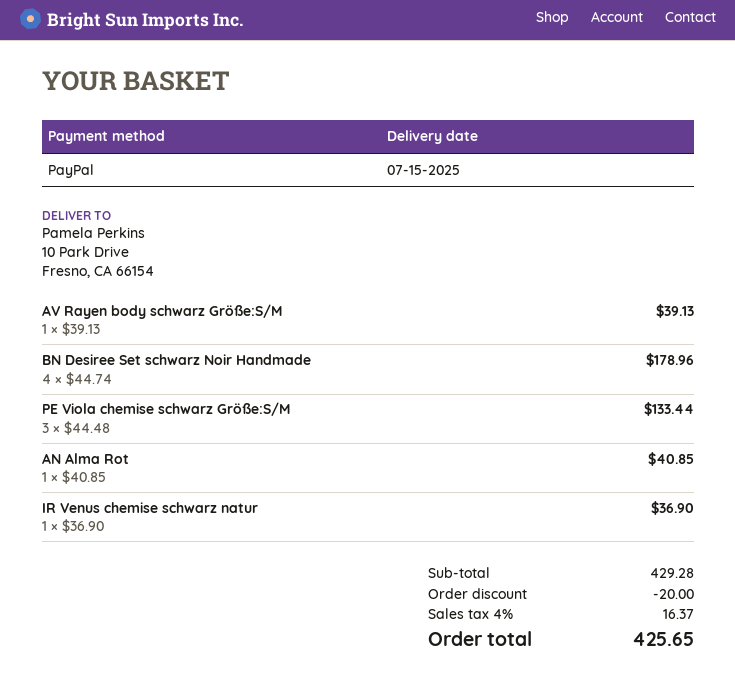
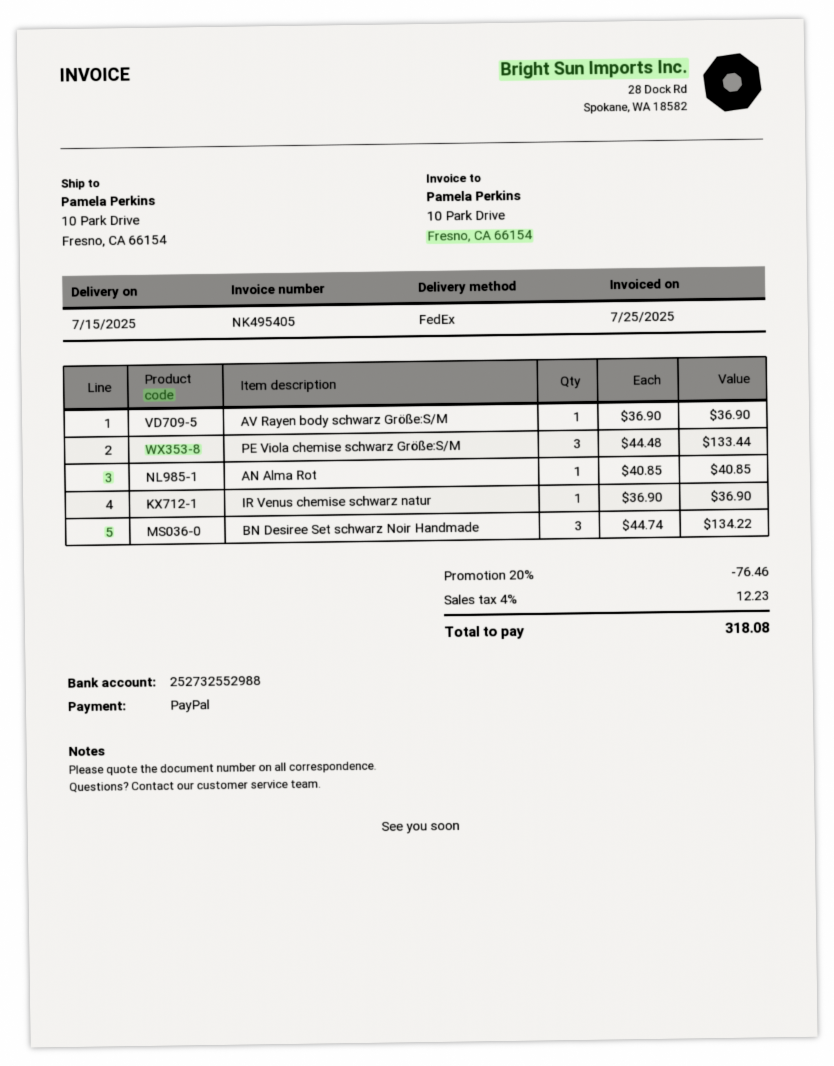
AV Rayen body schwarz Größe:S/M: 1 x 39.13 = 39.13 -> 1 x 36.90 = 36.90
BN Desiree Set schwarz Noir Handmade: 4 x 44.74 = 178.96 -> 3 x 44.74 = 134.22
discount: 20.00 -> 76.46
tax: 4% = 16.37 -> 4% = 12.23
total: 425.65 -> 318.08

